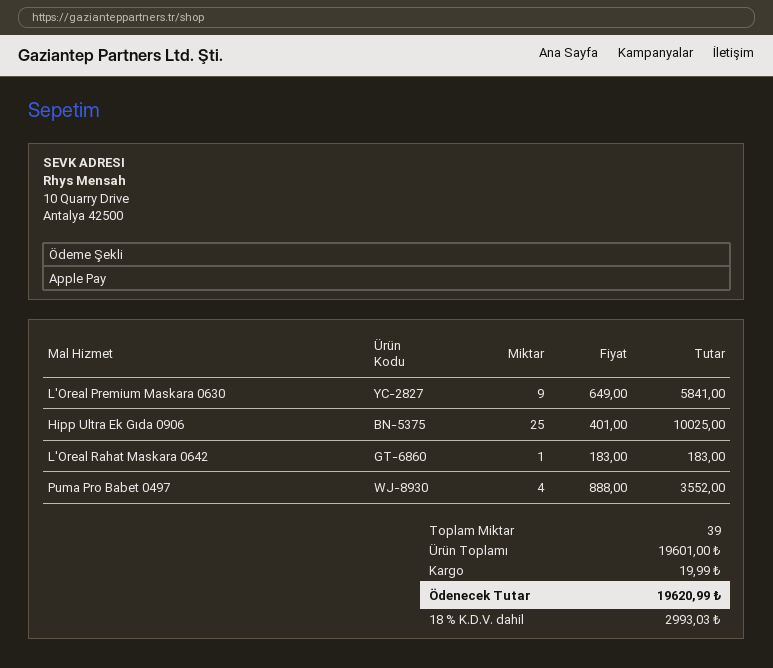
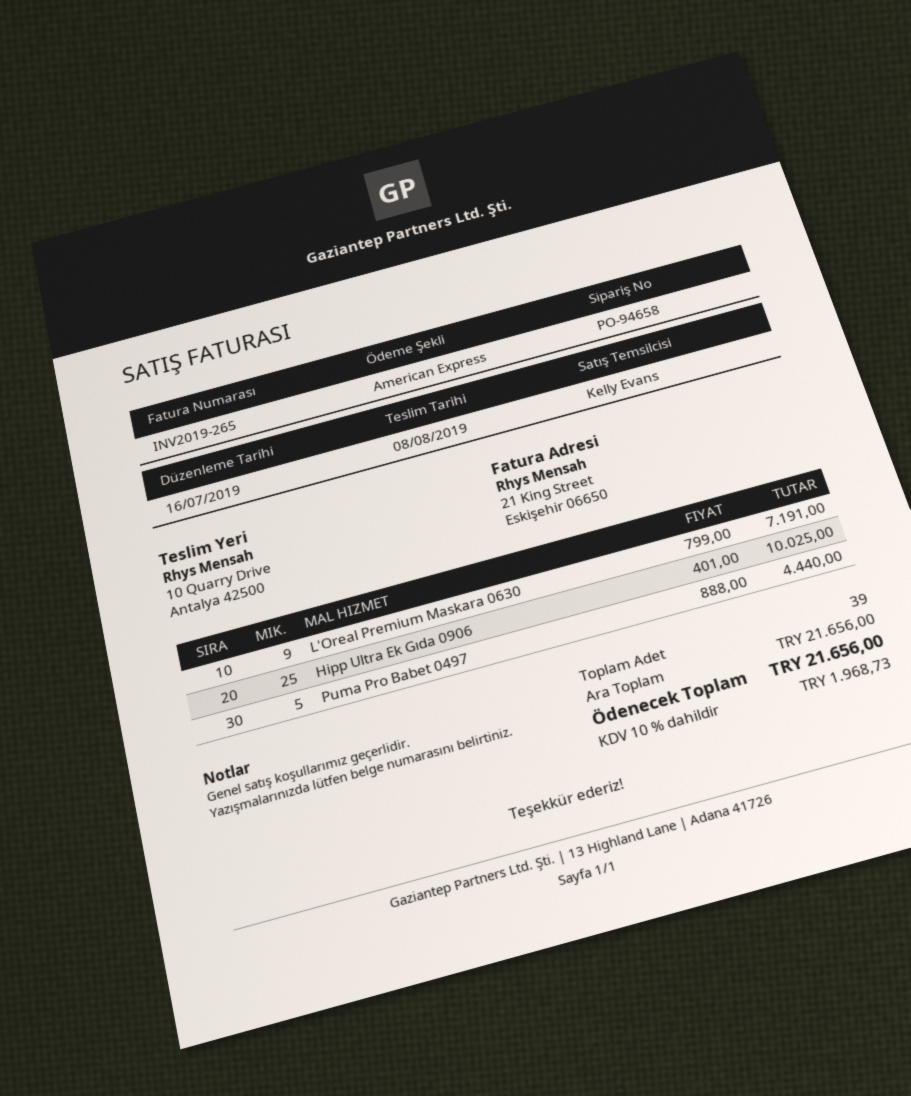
payment method: Apple Pay -> American Express
L'Oreal Premium Maskara 0630: 9 x 649.00 = 5841.00 -> 9 x 799.00 = 7191.00
L'Oreal Rahat Maskara 0642: 1 x 183.00 = 183.00 -> none
Puma Pro Babet 0497: 4 x 888.00 = 3552.00 -> 5 x 888.00 = 4440.00
subtotal: 19601.00 -> 21656.00
shipping: 19.99 -> none
tax: 18% = 2993.03 -> 10% = 1968.73
total: 19620.99 -> 21656.00

